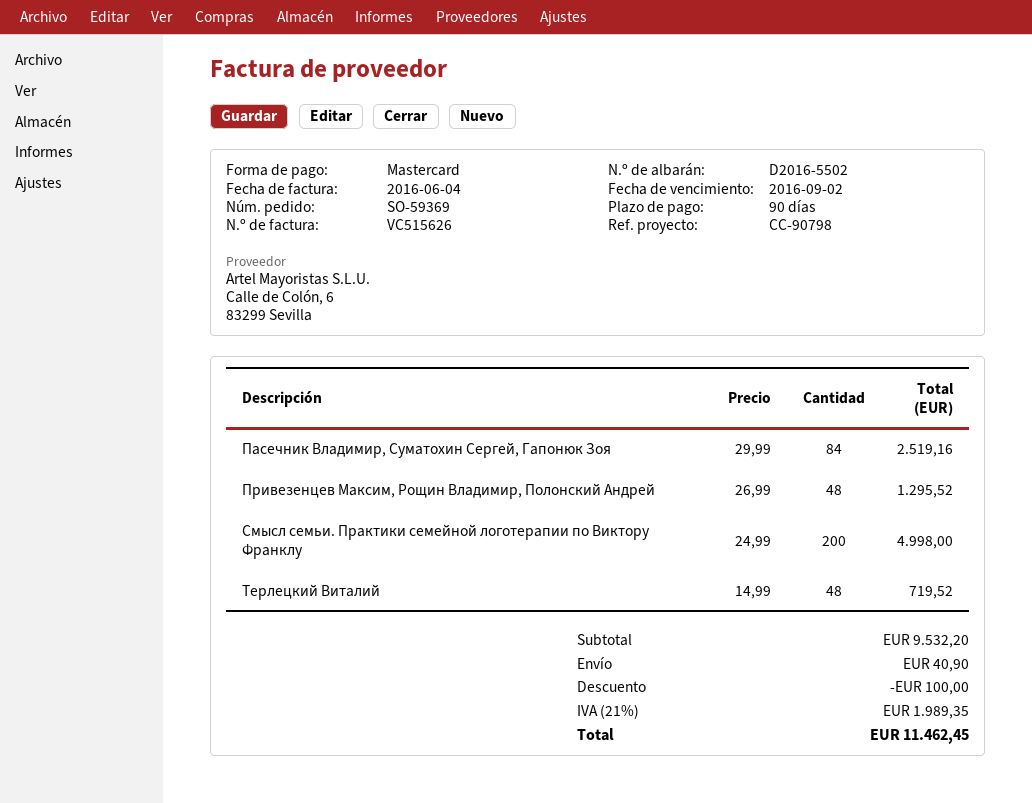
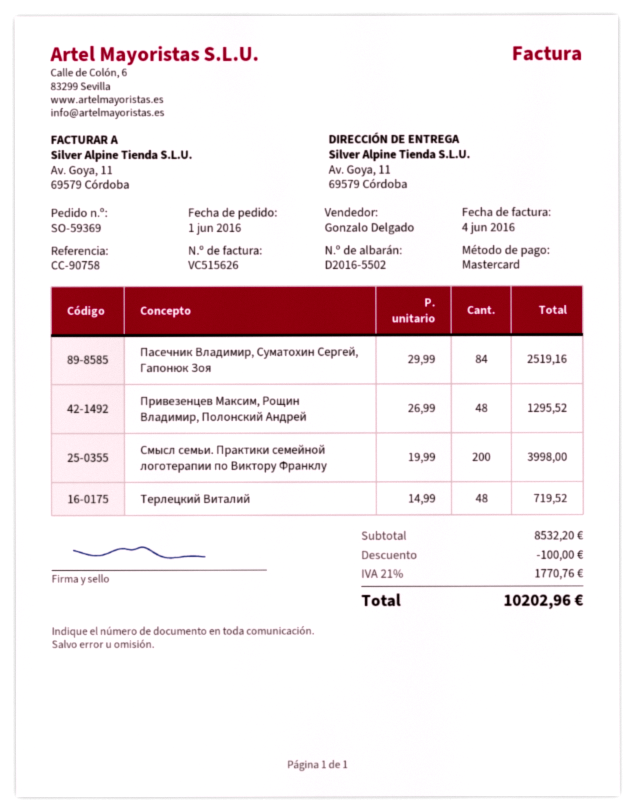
reference: CC-90798 -> CC-90758
Смысл семьи. Практики семейной логотерапии по Виктору Франклу: 200 x 24.99 = 4998.00 -> 200 x 19.99 = 3998.00
subtotal: 9532.20 -> 8532.20
shipping: 40.90 -> none
tax: 21% = 1989.35 -> 21% = 1770.76
total: 11462.45 -> 10202.96

